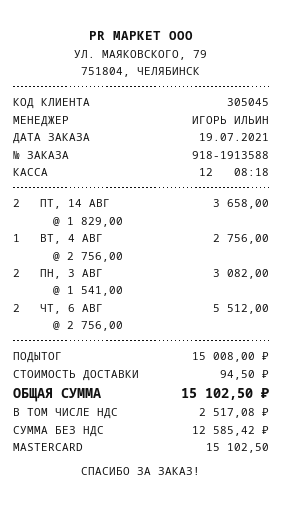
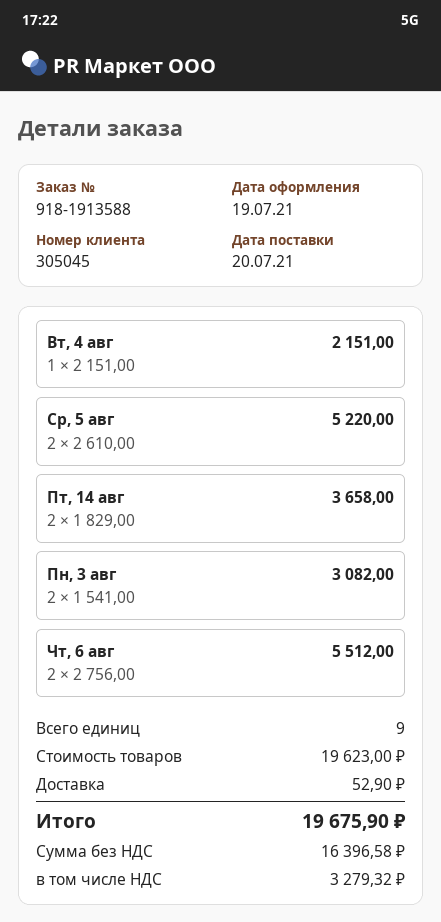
ВТ, 4 АВГ: 1 x 2756.00 = 2756.00 -> 1 x 2151.00 = 2151.00
Ср, 5 авг: none -> 2 x 2610.00 = 5220.00
subtotal: 15008.00 -> 19623.00
shipping: 94.50 -> 52.90
net: 12585.42 -> 16396.58
tax: 2517.08 -> 3279.32
total: 15102.50 -> 19675.90

